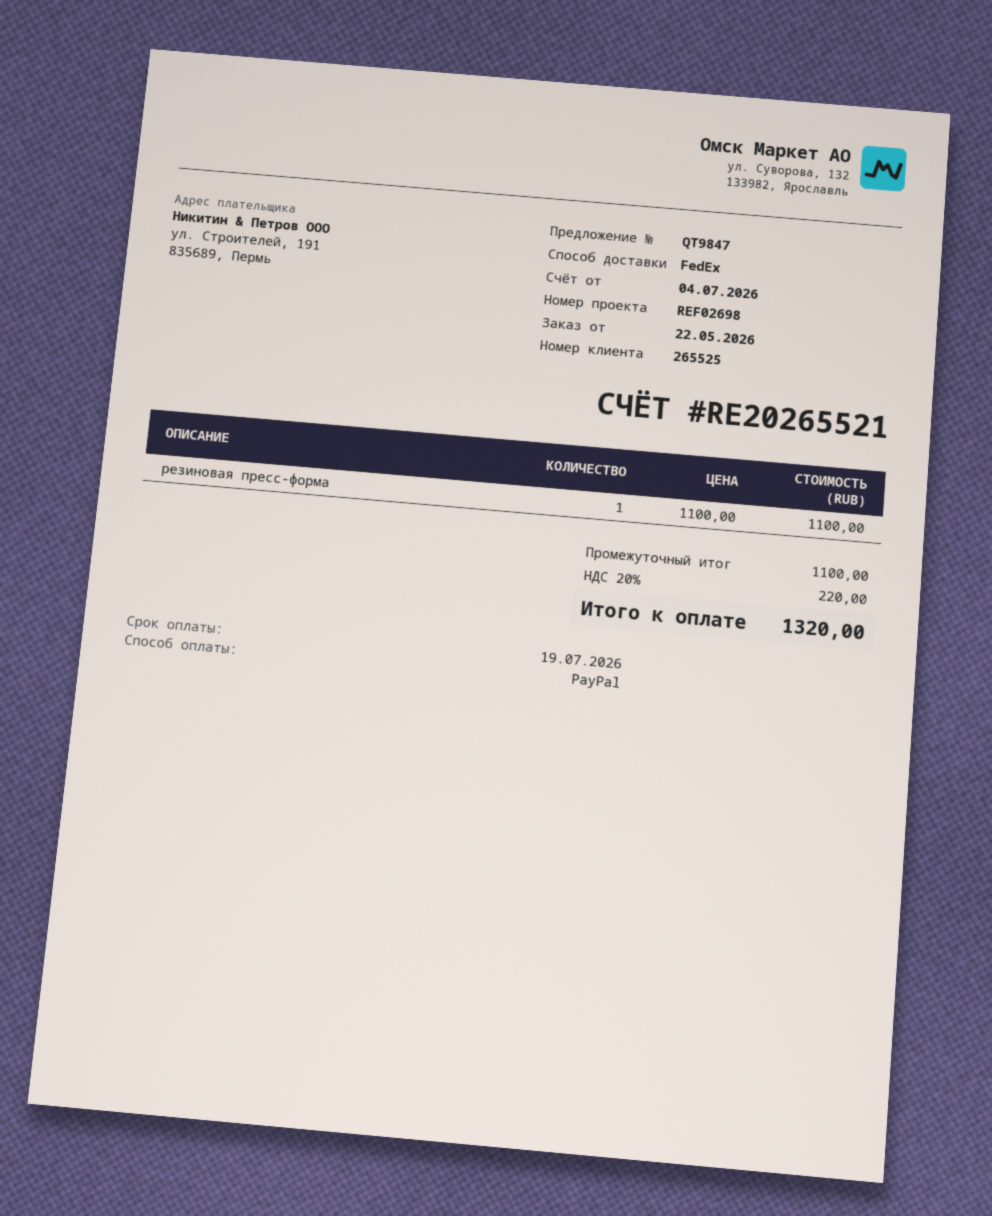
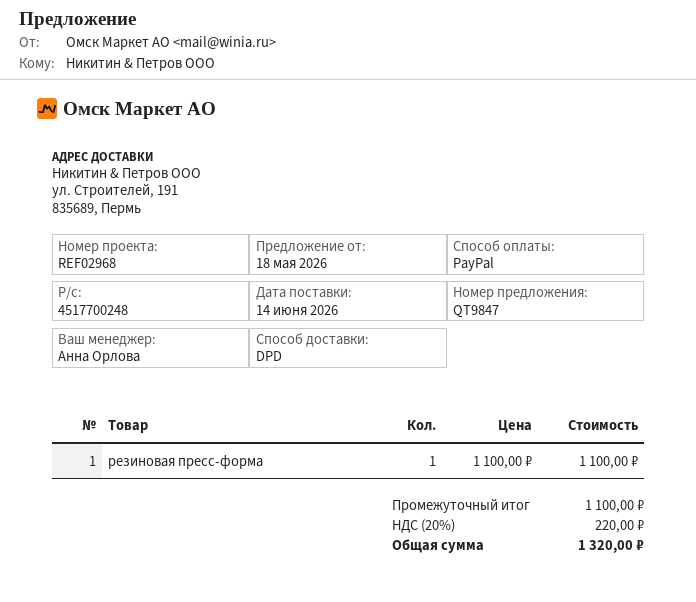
reference: REF02698 -> REF02968
shipping method: FedEx -> DPD

